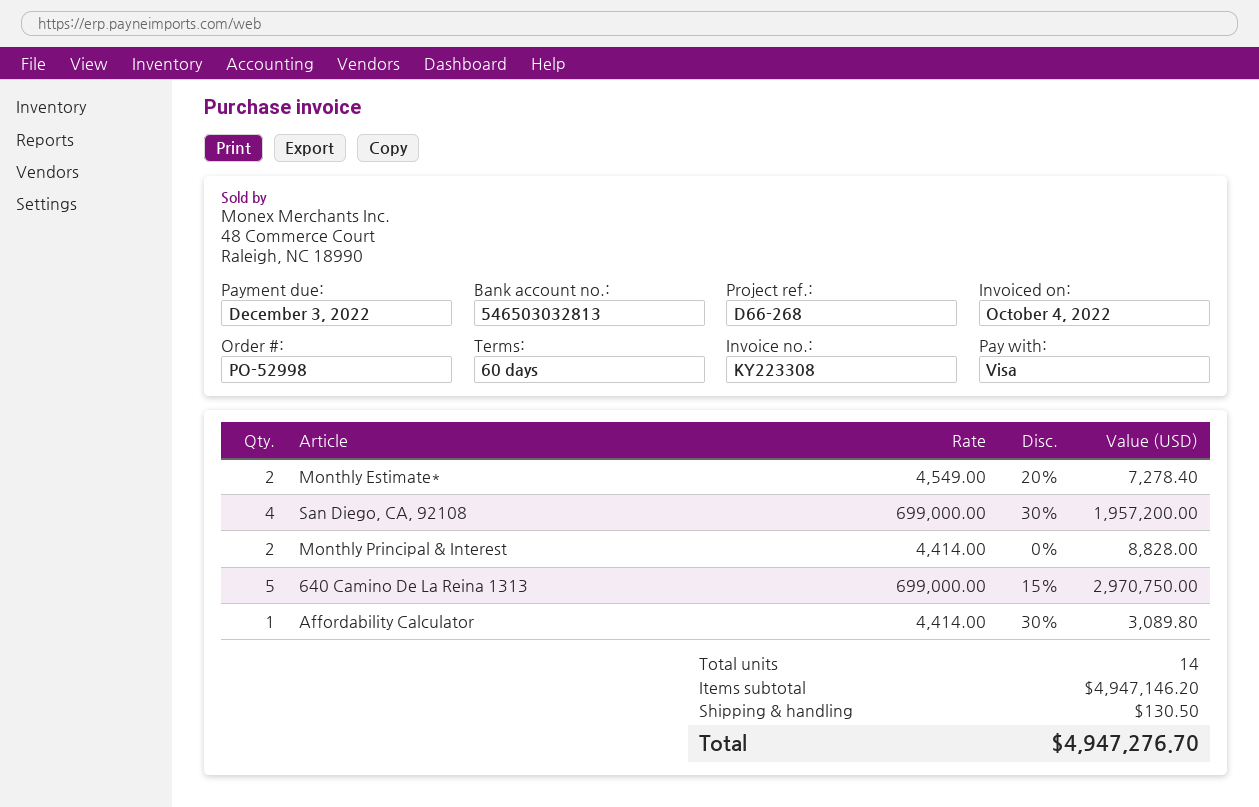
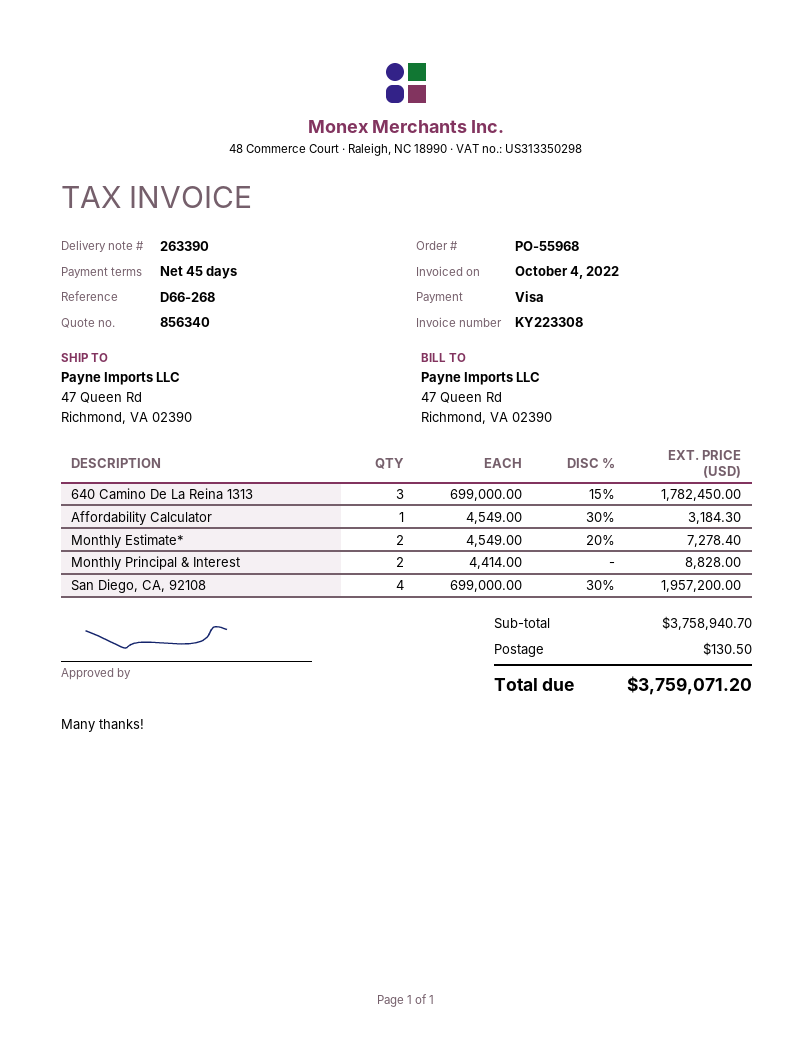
order number: PO-52998 -> PO-55968
payment terms: 60 days -> 45 days
640 Camino De La Reina 1313: 5 x 699000.00 - 15% = 2970750.00 -> 3 x 699000.00 - 15% = 1782450.00
Affordability Calculator: 1 x 4414.00 - 30% = 3089.80 -> 1 x 4549.00 - 30% = 3184.30
subtotal: 4947146.20 -> 3758940.70
total: 4947276.70 -> 3759071.20

